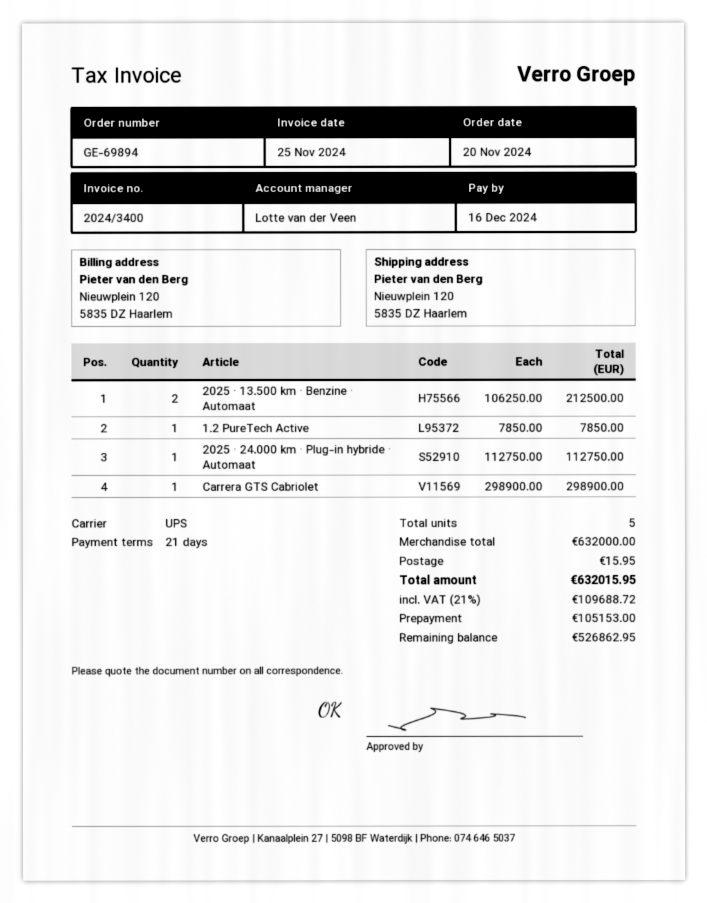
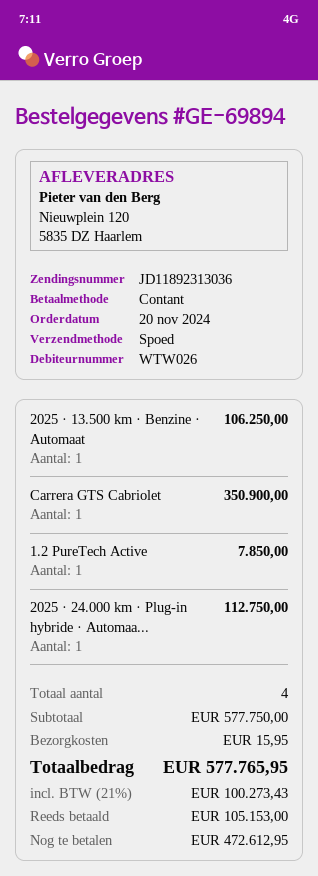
shipping method: UPS -> express
2025 · 13.500 km · Benzine · Automaat: 2 for 212500.00 -> 1 for 106250.00
Carrera GTS Cabriolet: 1 for 298900.00 -> 1 for 350900.00
total quantity: 5 -> 4
subtotal: 632000.00 -> 577750.00
tax: 21% = 109688.72 -> 21% = 100273.43
total: 632015.95 -> 577765.95
balance: 526862.95 -> 472612.95

